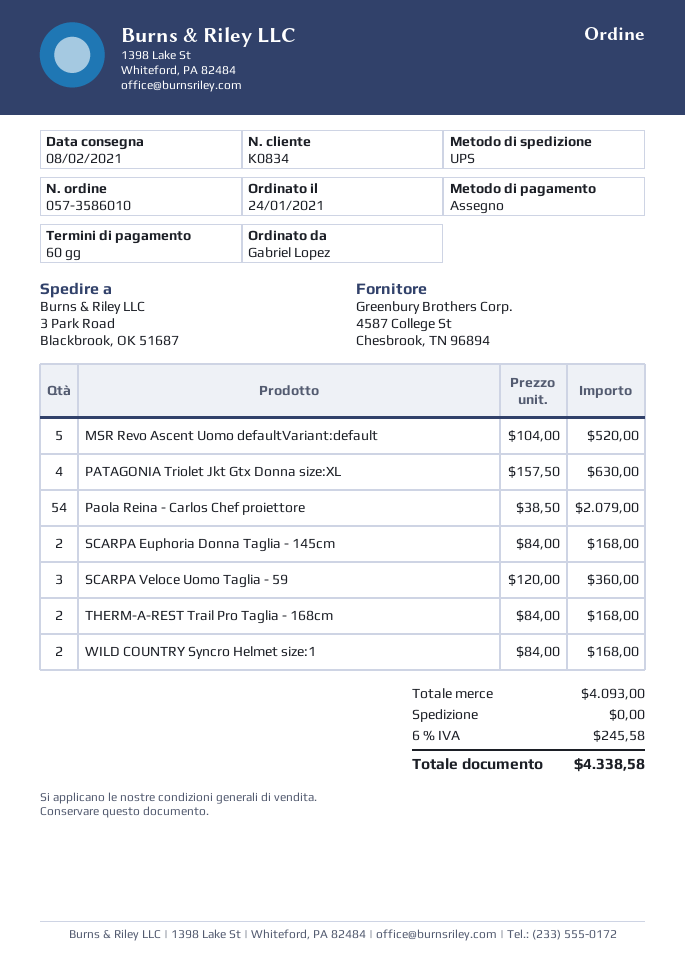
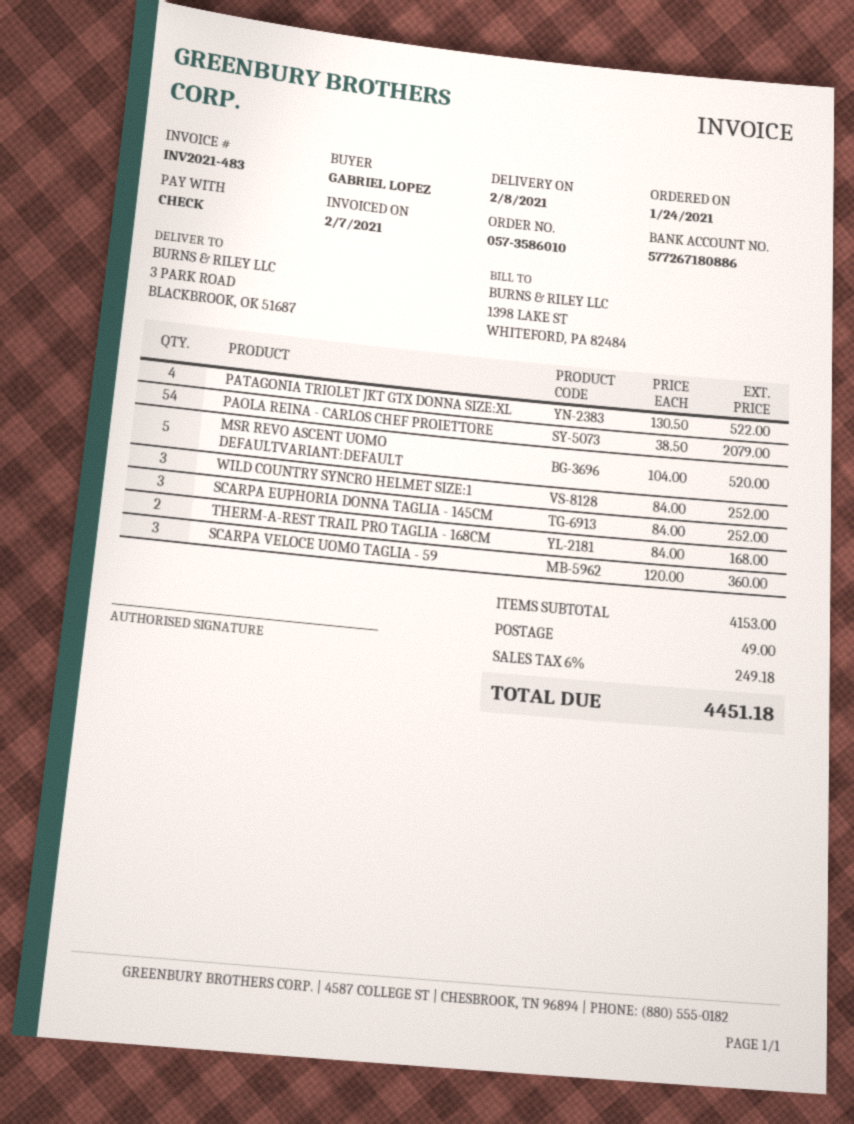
PATAGONIA Triolet Jkt Gtx Donna size:XL: 4 x 157.50 = 630.00 -> 4 x 130.50 = 522.00
SCARPA Euphoria Donna Taglia - 145cm: 2 x 84.00 = 168.00 -> 3 x 84.00 = 252.00
WILD COUNTRY Syncro Helmet size:1: 2 x 84.00 = 168.00 -> 3 x 84.00 = 252.00
subtotal: 4093.00 -> 4153.00
shipping: 0.00 -> 49.00
tax: 6% = 245.58 -> 6% = 249.18
total: 4338.58 -> 4451.18

